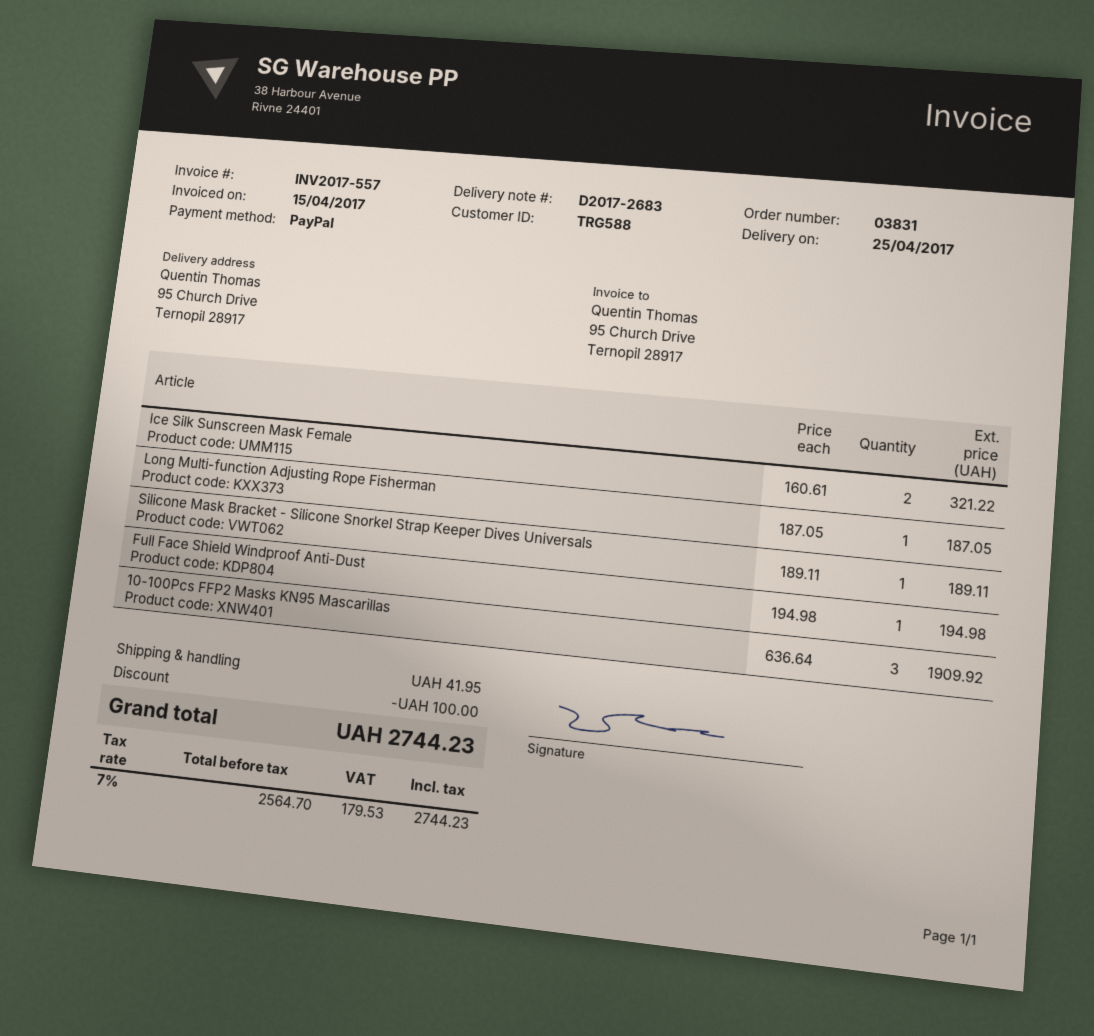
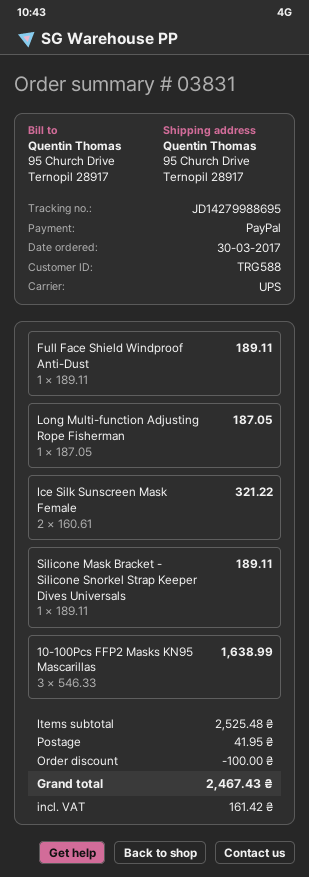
Full Face Shield Windproof Anti-Dust: 1 x 194.98 = 194.98 -> 1 x 189.11 = 189.11
10-100Pcs FFP2 Masks KN95 Mascarillas: 3 x 636.64 = 1909.92 -> 3 x 546.33 = 1638.99
tax: 179.53 -> 161.42
total: 2744.23 -> 2467.43

